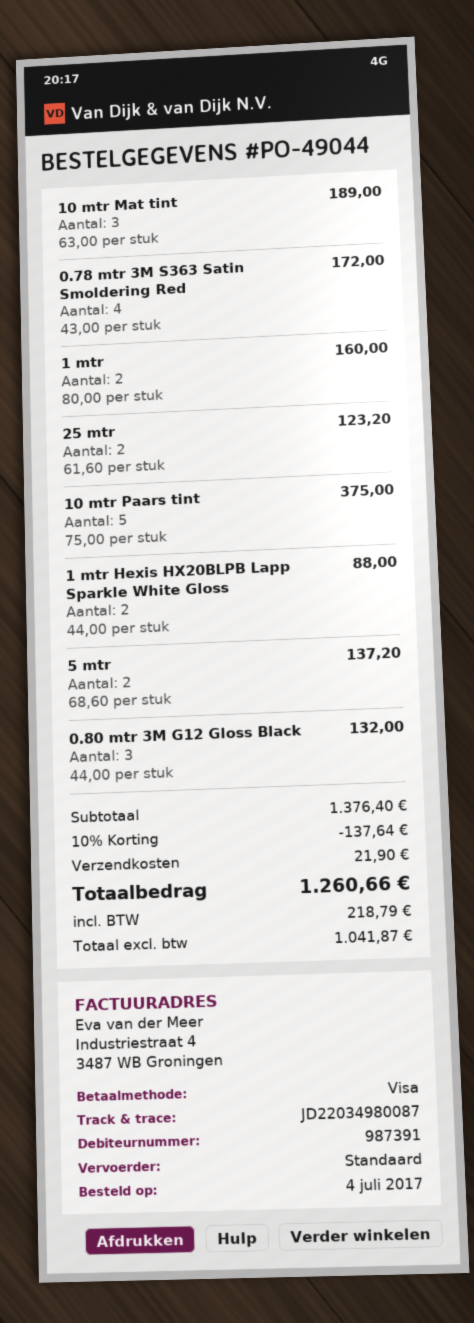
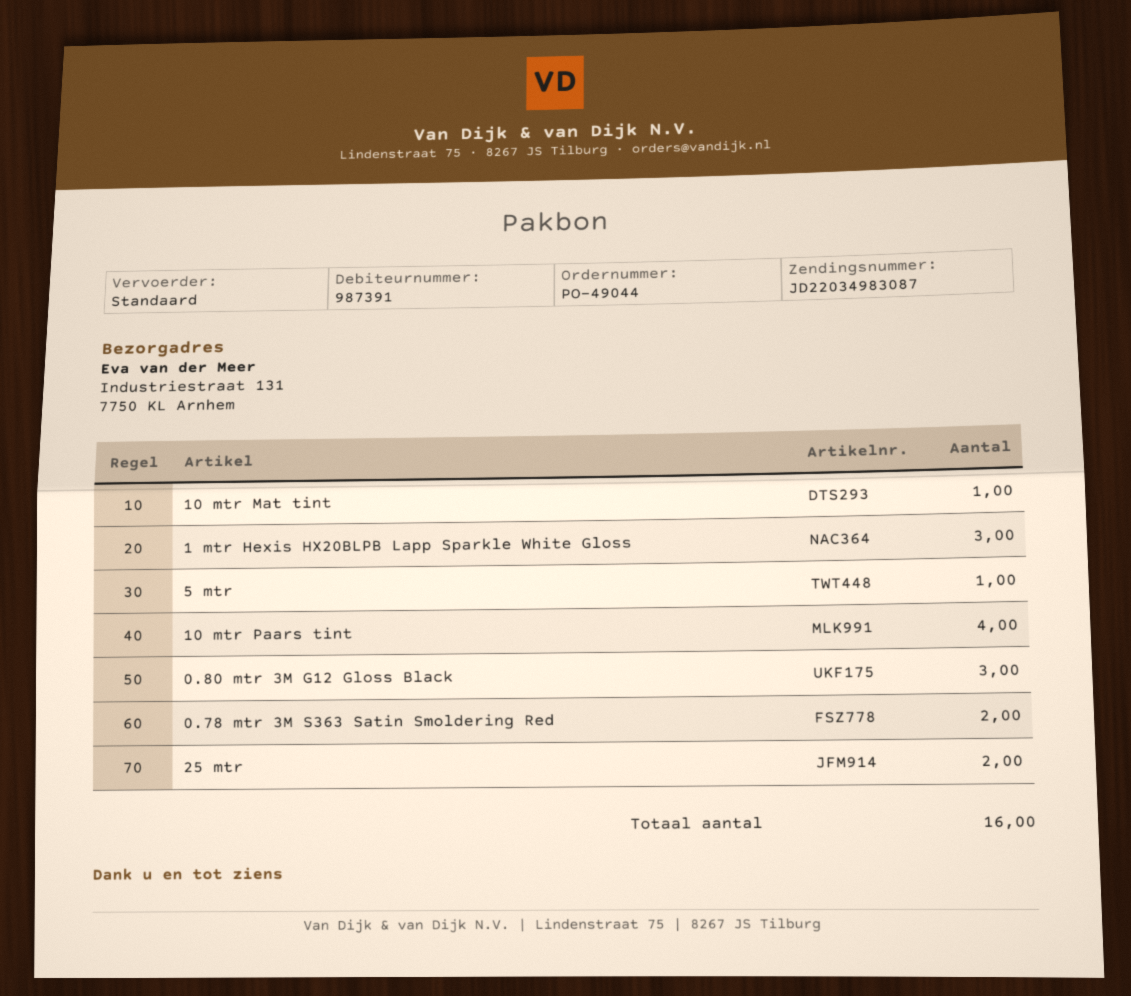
tracking number: JD22034980087 -> JD22034983087
10 mtr Mat tint: 3 -> 1
0.78 mtr 3M S363 Satin Smoldering Red: 4 -> 2
1 mtr: 2 -> none
10 mtr Paars tint: 5 -> 4
1 mtr Hexis HX20BLPB Lapp Sparkle White Gloss: 2 -> 3
5 mtr: 2 -> 1

